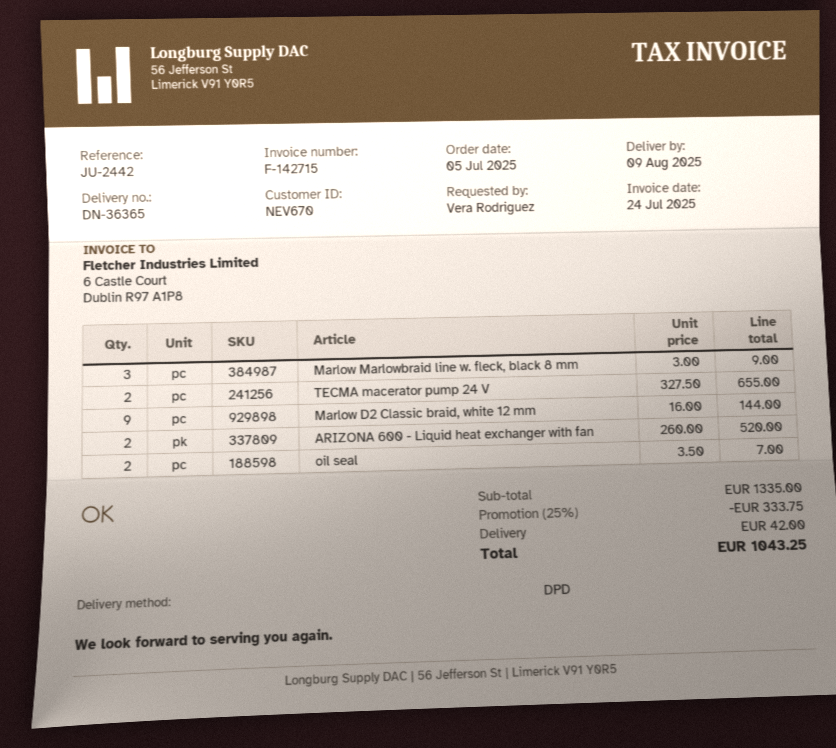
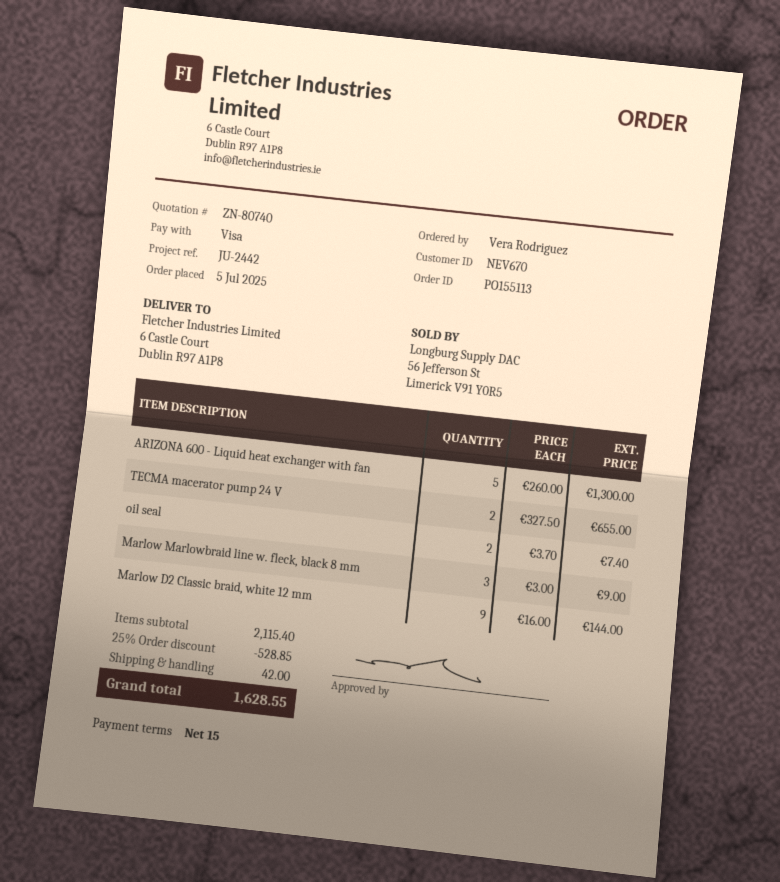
ARIZONA 600 - Liquid heat exchanger with fan: 2 x 260.00 = 520.00 -> 5 x 260.00 = 1300.00
oil seal: 2 x 3.50 = 7.00 -> 2 x 3.70 = 7.40
subtotal: 1335.00 -> 2115.40
discount: 25% = 333.75 -> 25% = 528.85
total: 1043.25 -> 1628.55

